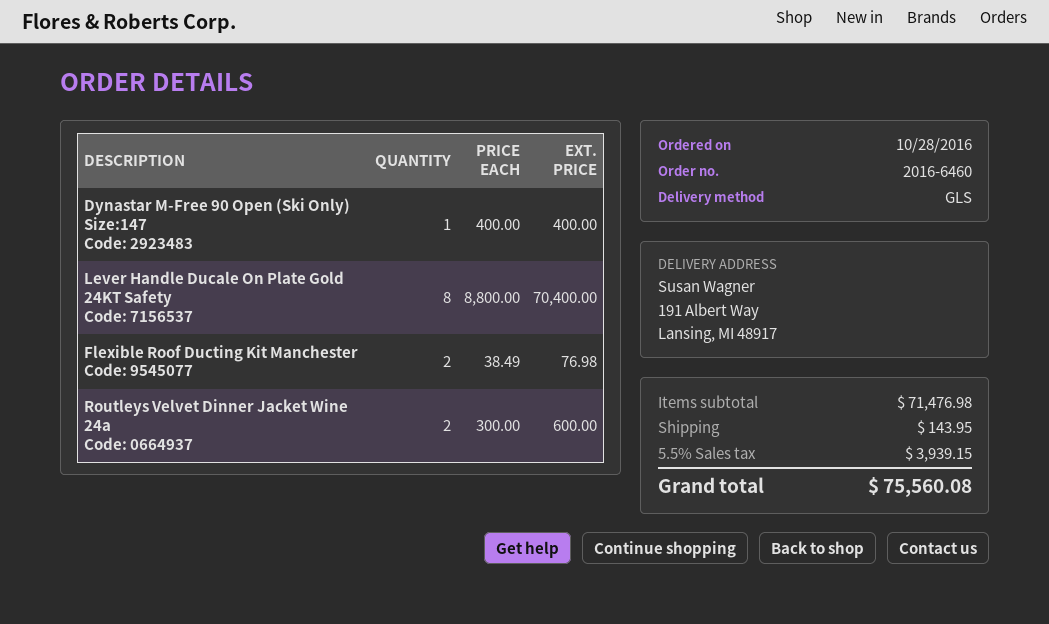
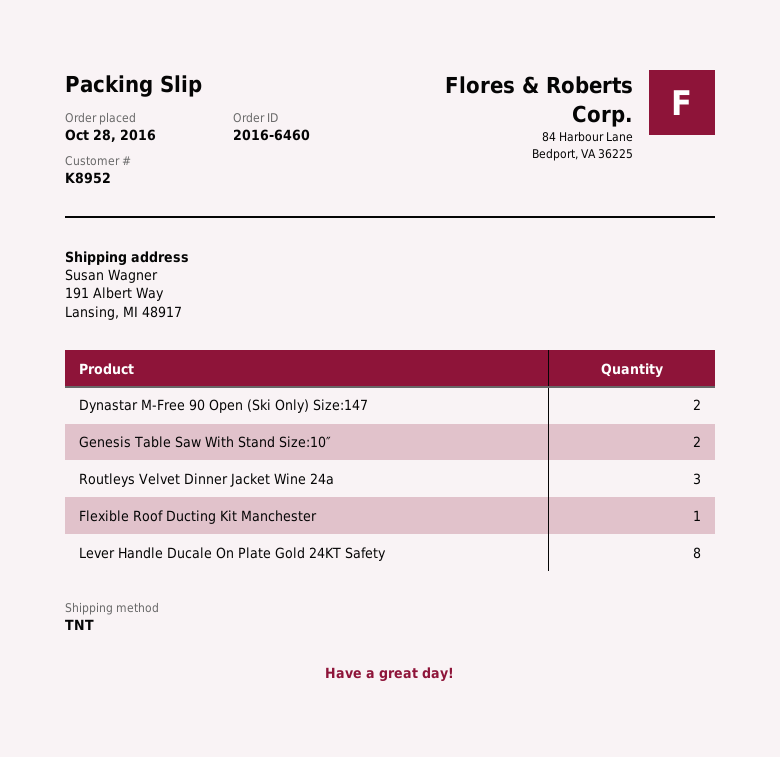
shipping method: GLS -> TNT
Dynastar M-Free 90 Open (Ski Only) Size:147: 1 -> 2
Flexible Roof Ducting Kit Manchester: 2 -> 1
Routleys Velvet Dinner Jacket Wine 24a: 2 -> 3
Genesis Table Saw With Stand Size:10″: none -> 2

